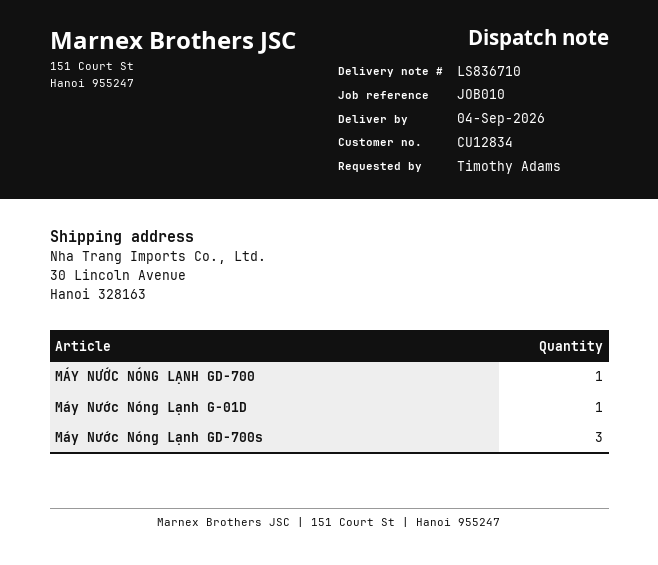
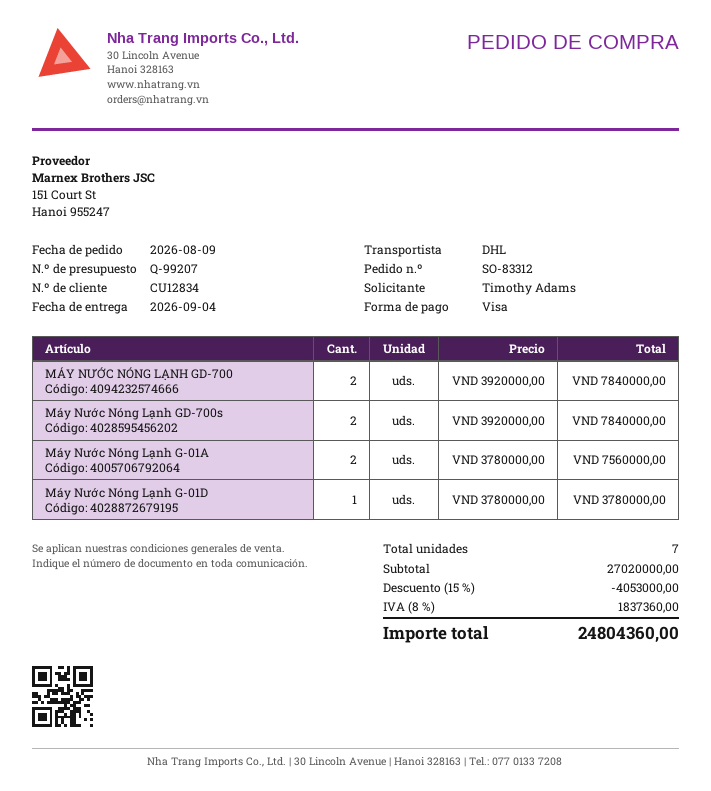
MÁY NƯỚC NÓNG LẠNH GD-700: 1 -> 2
Máy Nước Nóng Lạnh GD-700s: 3 -> 2
Máy Nước Nóng Lạnh G-01A: none -> 2

